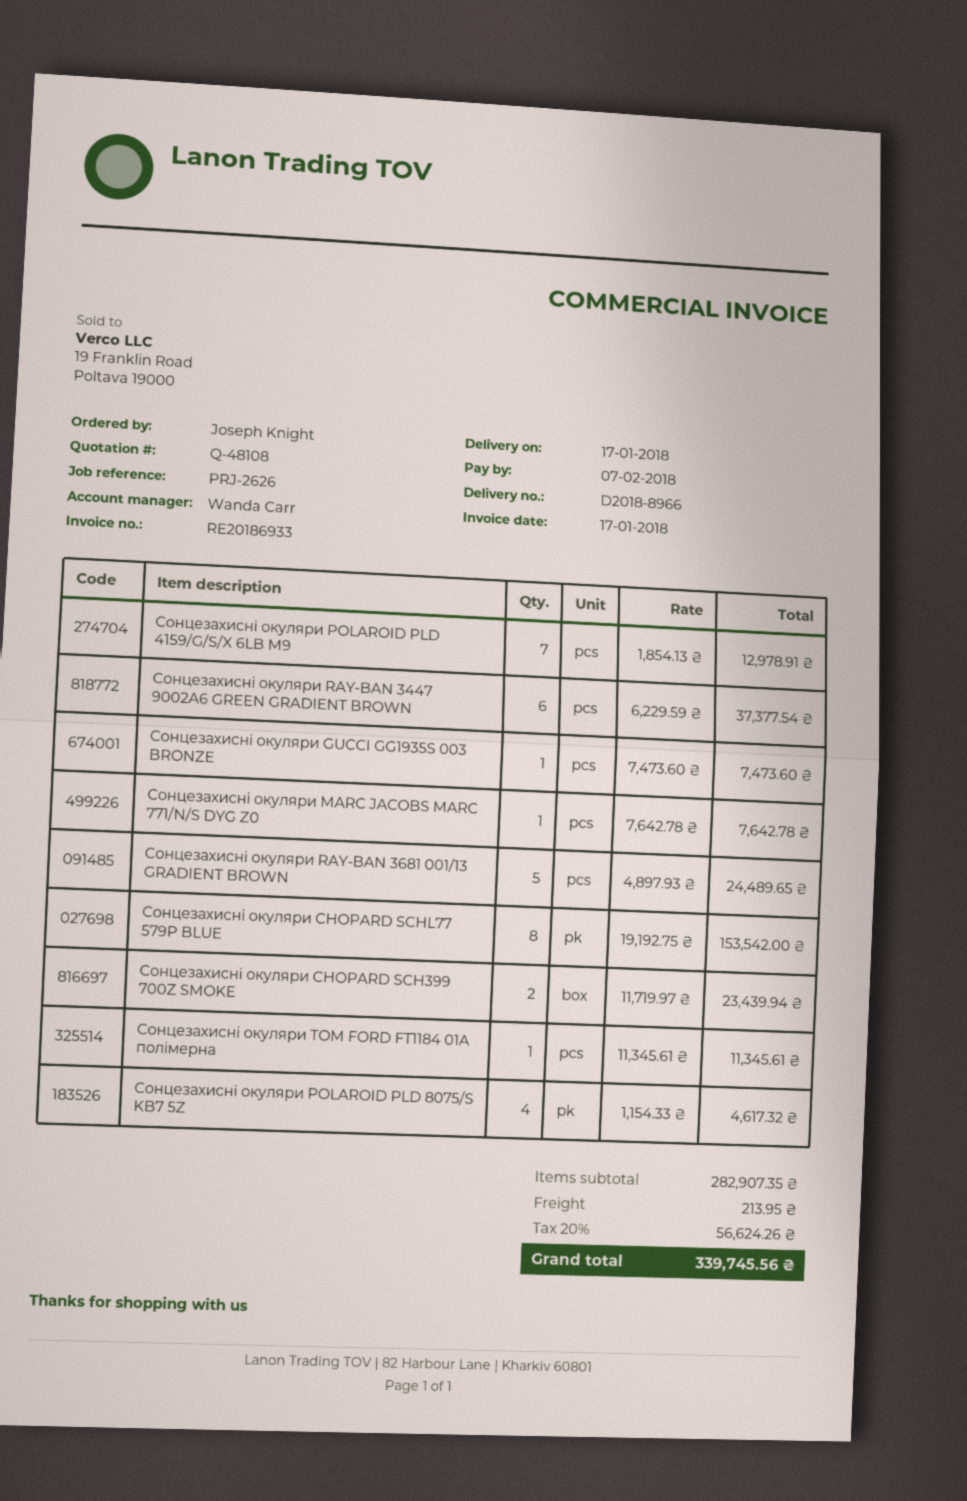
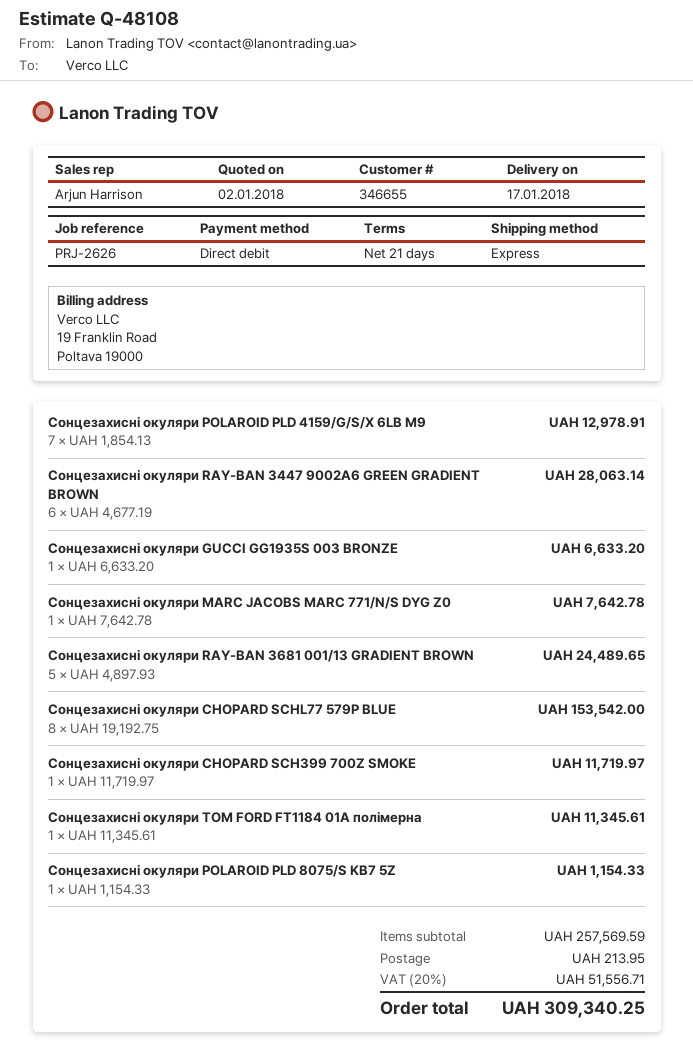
sales rep: Wanda Carr -> Arjun Harrison
Сонцезахисні окуляри RAY-BAN 3447 9002A6 GREEN GRADIENT BROWN: 6 x 6229.59 = 37377.54 -> 6 x 4677.19 = 28063.14
Сонцезахисні окуляри GUCCI GG1935S 003 BRONZE: 1 x 7473.60 = 7473.60 -> 1 x 6633.20 = 6633.20
Сонцезахисні окуляри CHOPARD SCH399 700Z SMOKE: 2 x 11719.97 = 23439.94 -> 1 x 11719.97 = 11719.97
Сонцезахисні окуляри POLAROID PLD 8075/S KB7 5Z: 4 x 1154.33 = 4617.32 -> 1 x 1154.33 = 1154.33
subtotal: 282907.35 -> 257569.59
tax: 20% = 56624.26 -> 20% = 51556.71
total: 339745.56 -> 309340.25

